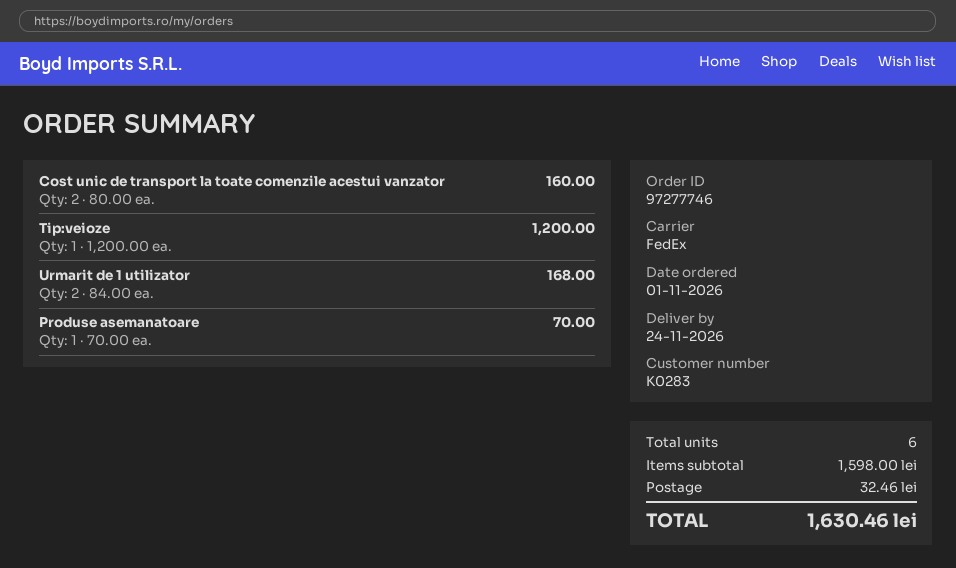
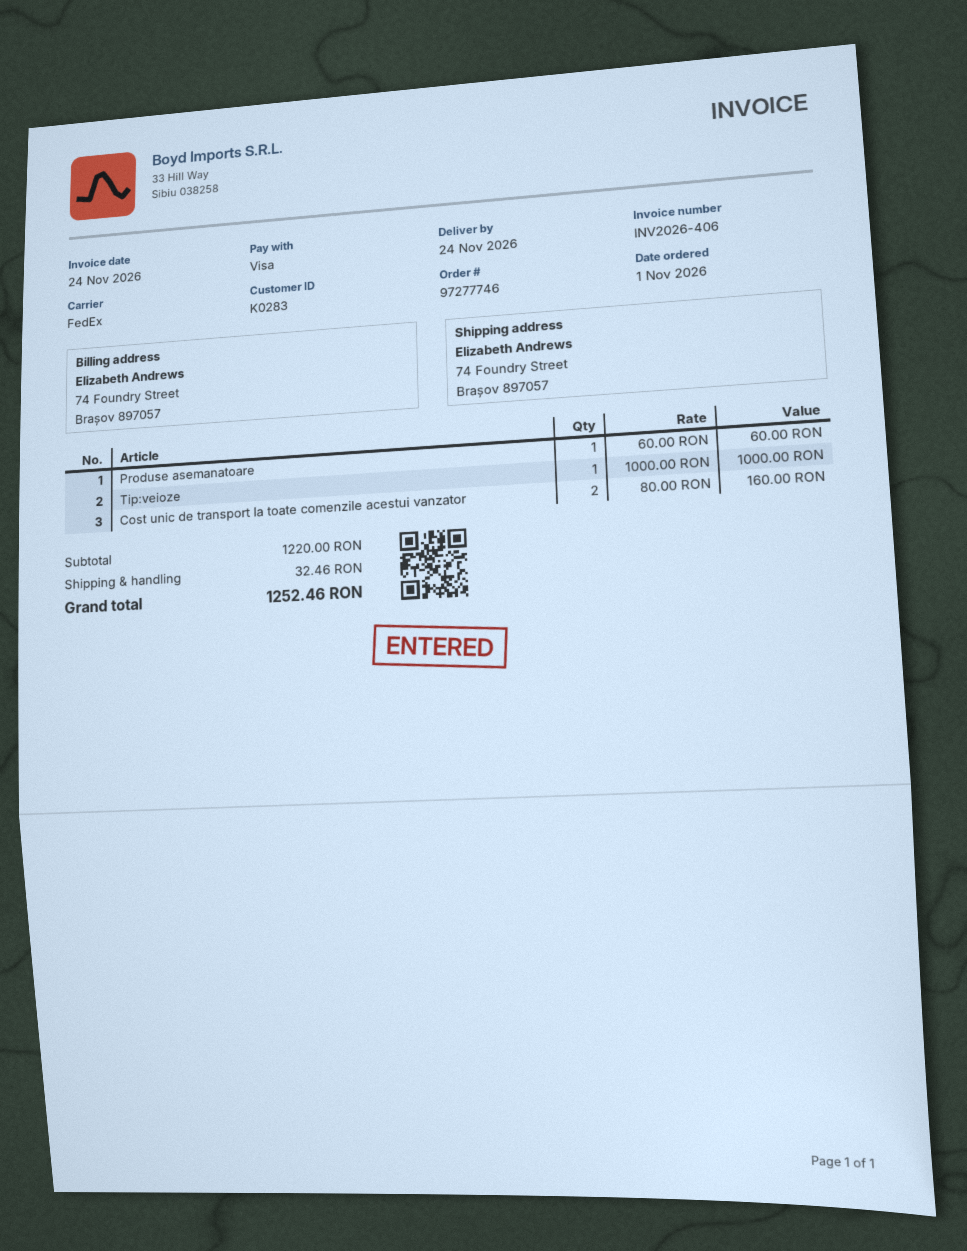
Tip:veioze: 1 x 1200.00 = 1200.00 -> 1 x 1000.00 = 1000.00
Urmarit de 1 utilizator: 2 x 84.00 = 168.00 -> none
Produse asemanatoare: 1 x 70.00 = 70.00 -> 1 x 60.00 = 60.00
subtotal: 1598.00 -> 1220.00
total: 1630.46 -> 1252.46

